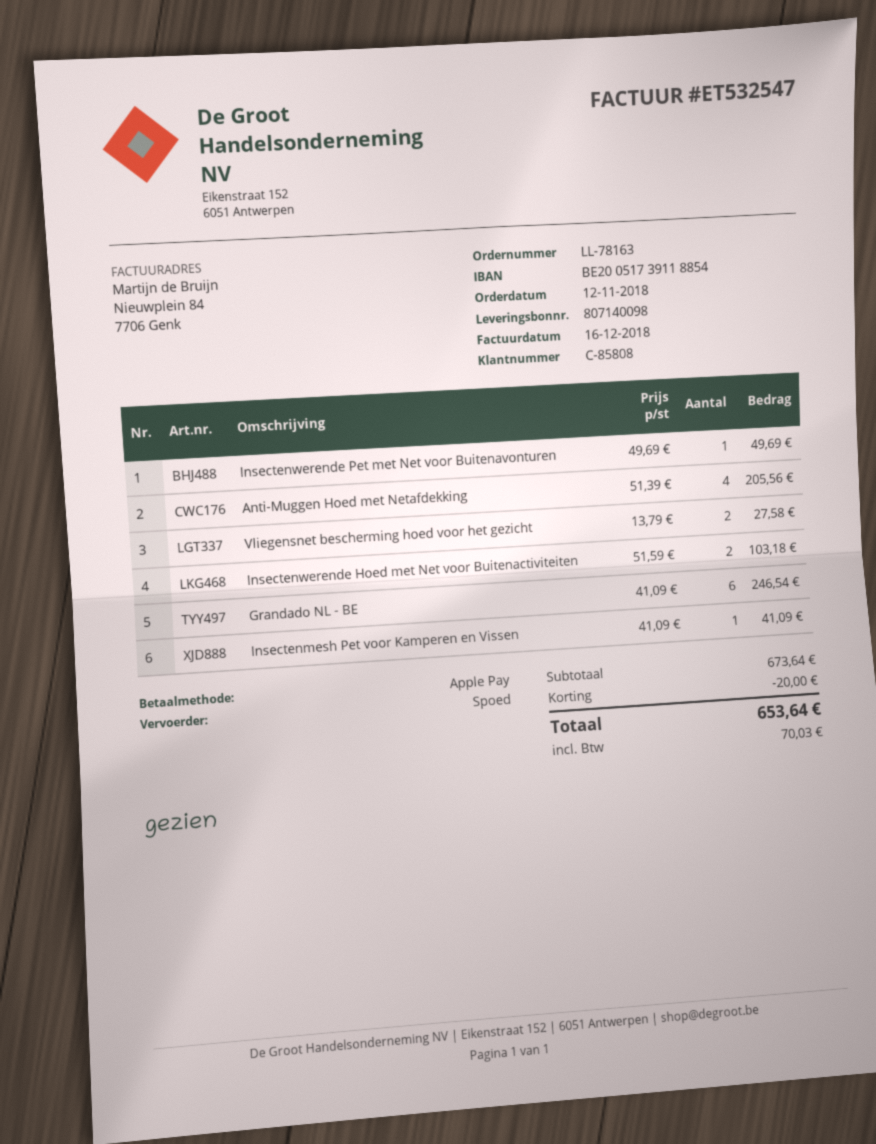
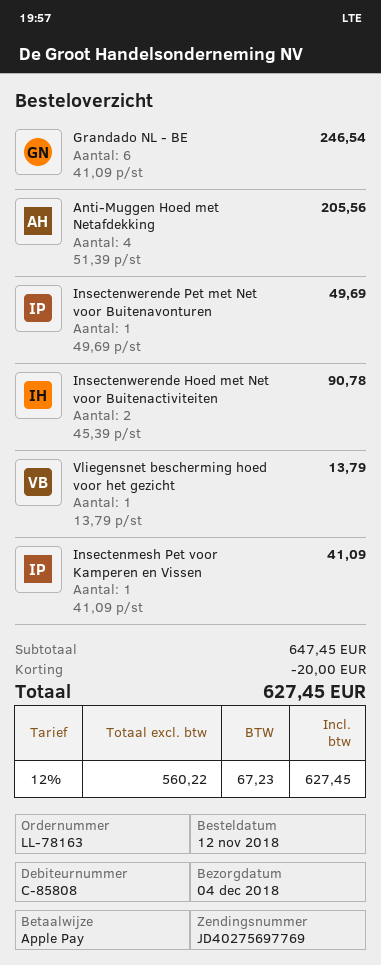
Vliegensnet bescherming hoed voor het gezicht: 2 x 13.79 = 27.58 -> 1 x 13.79 = 13.79
Insectenwerende Hoed met Net voor Buitenactiviteiten: 2 x 51.59 = 103.18 -> 2 x 45.39 = 90.78
subtotal: 673.64 -> 647.45
tax: 70.03 -> 67.23
total: 653.64 -> 627.45

